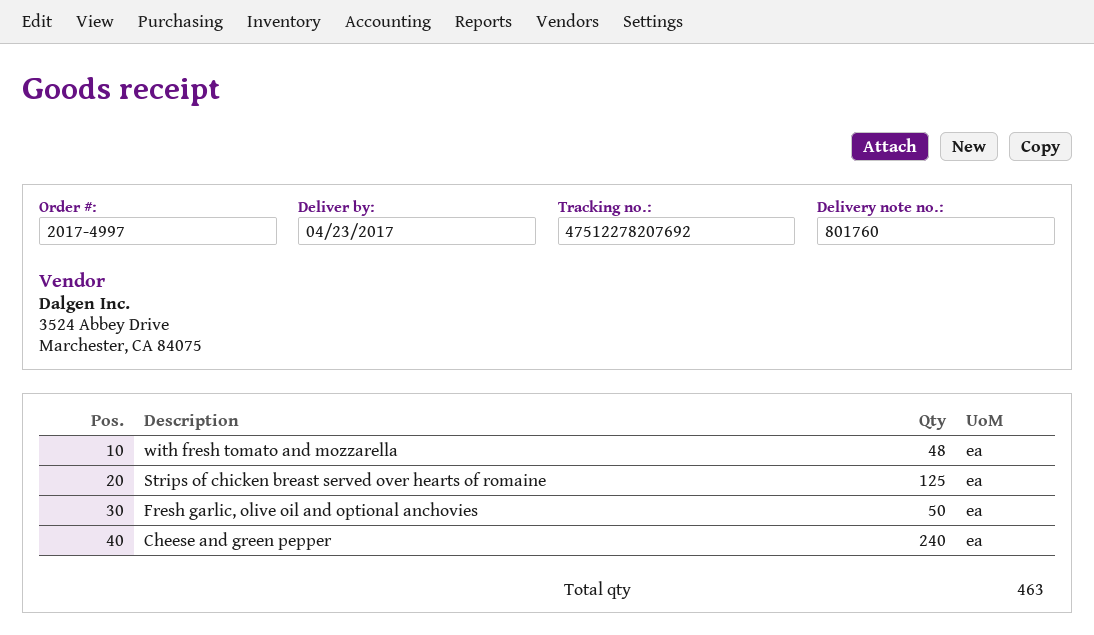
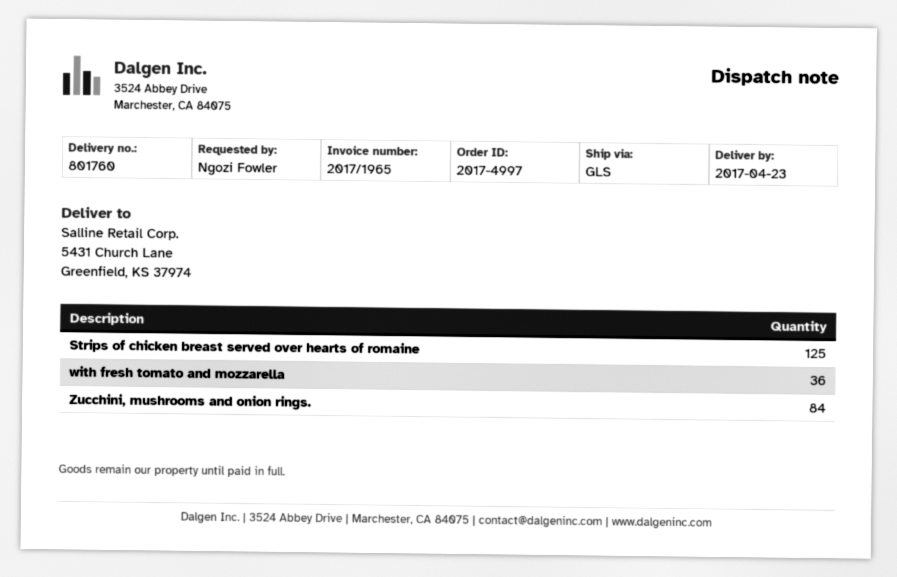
with fresh tomato and mozzarella: 48 -> 36
Fresh garlic, olive oil and optional anchovies: 50 -> none
Cheese and green pepper: 240 -> none
Zucchini, mushrooms and onion rings.: none -> 84

